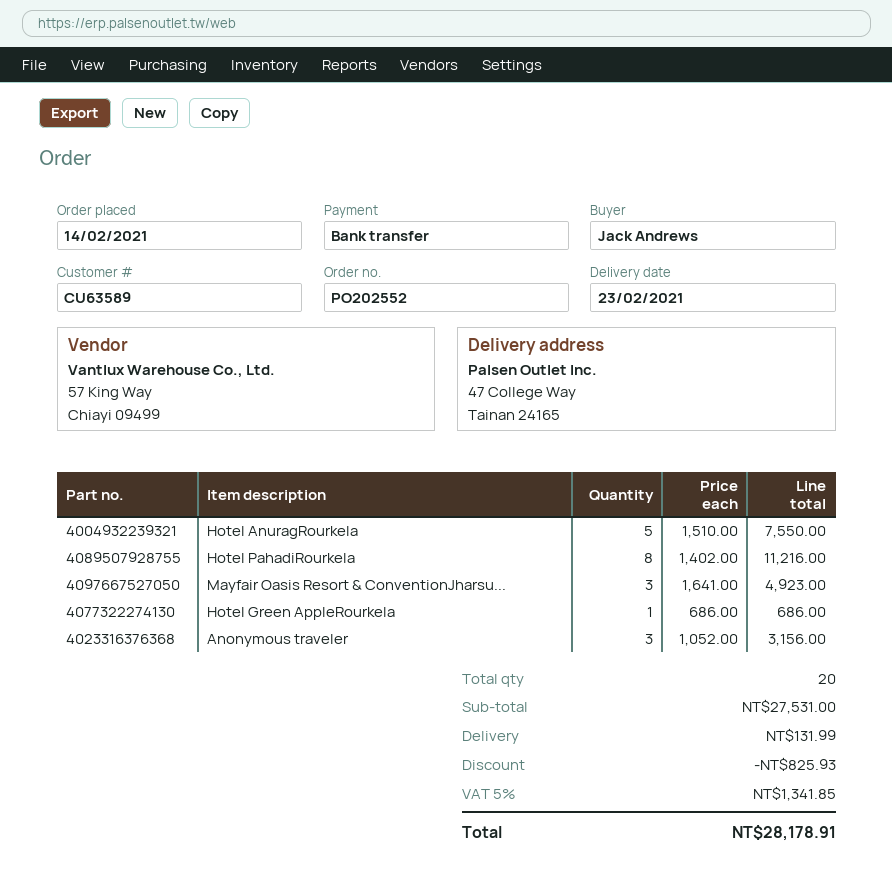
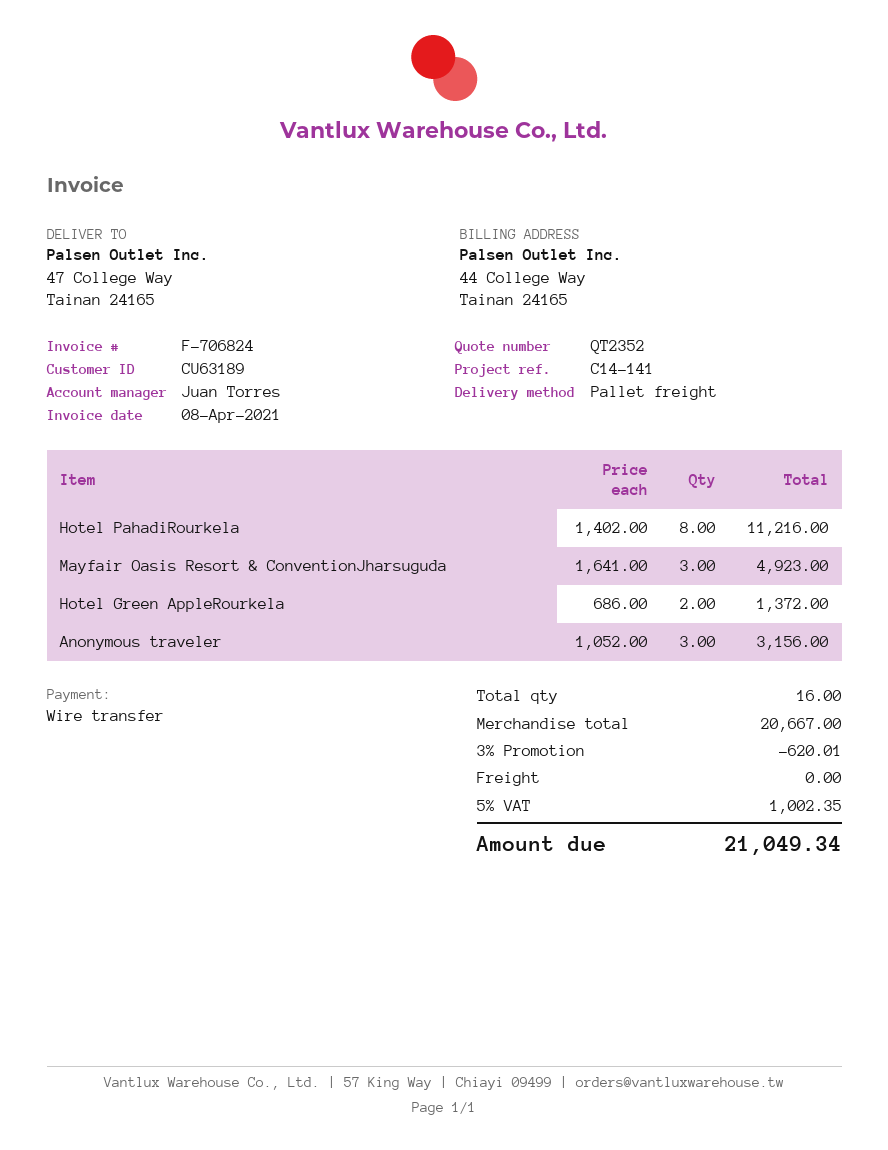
customer number: CU63589 -> CU63189
Hotel AnuragRourkela: 5 x 1510.00 = 7550.00 -> none
Hotel Green AppleRourkela: 1 x 686.00 = 686.00 -> 2 x 686.00 = 1372.00
total quantity: 20 -> 16
subtotal: 27531.00 -> 20667.00
discount: 825.93 -> 620.01
shipping: 131.99 -> 0.00
tax: 5% = 1341.85 -> 5% = 1002.35
total: 28178.91 -> 21049.34

